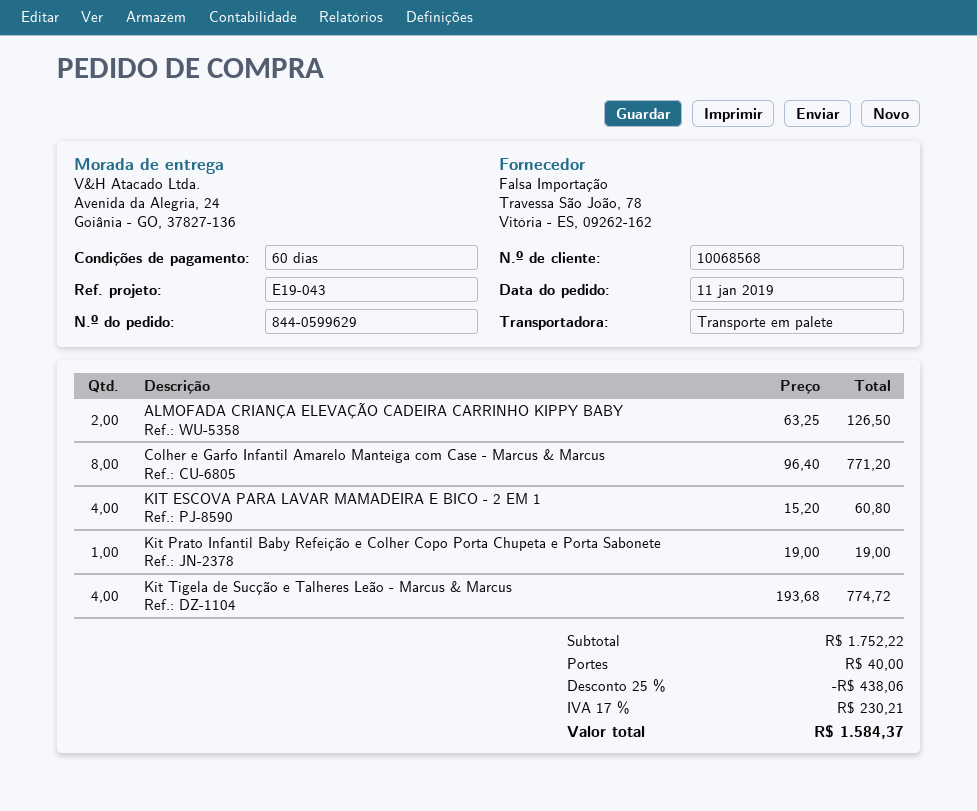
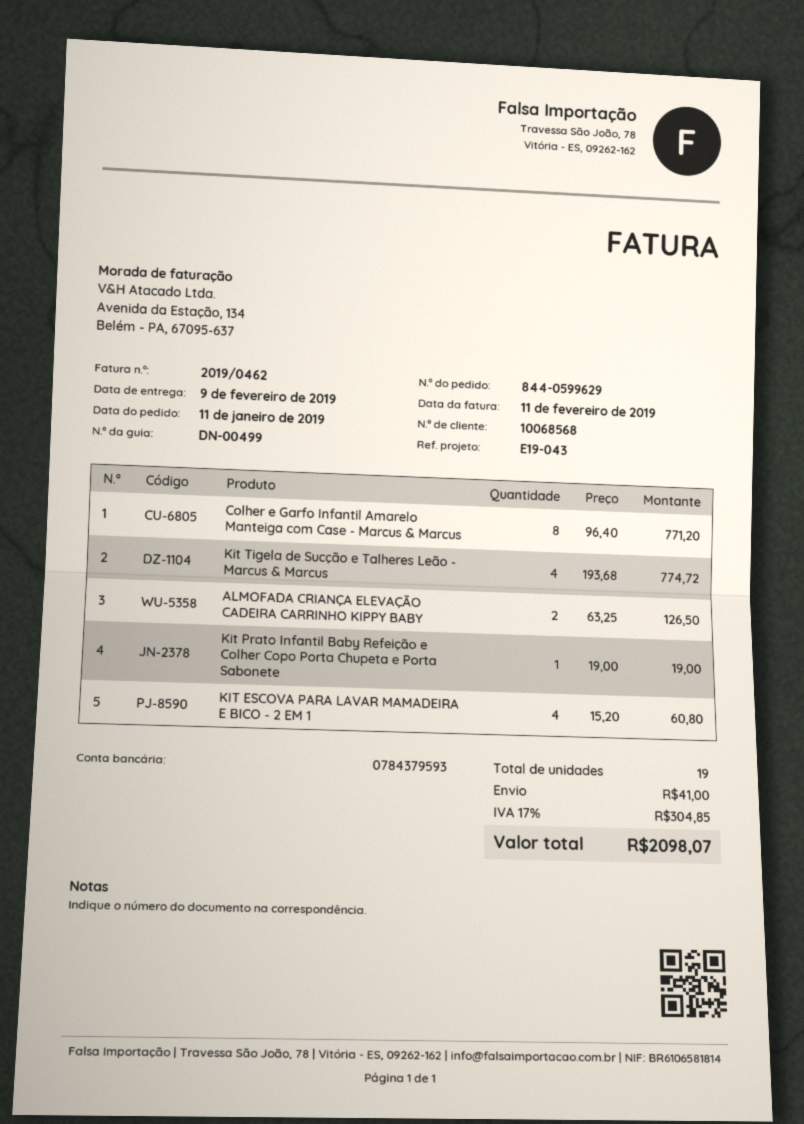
discount: 25% = 438.06 -> none
shipping: 40.00 -> 41.00
tax: 17% = 230.21 -> 17% = 304.85
total: 1584.37 -> 2098.07

